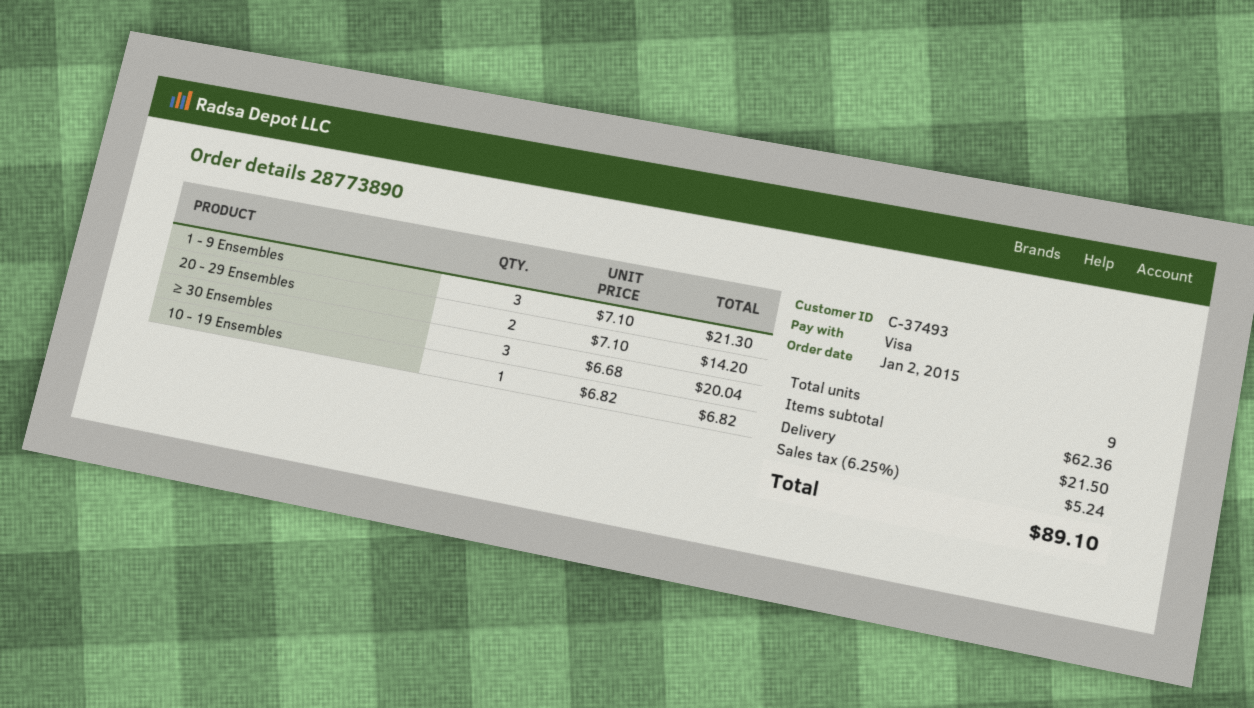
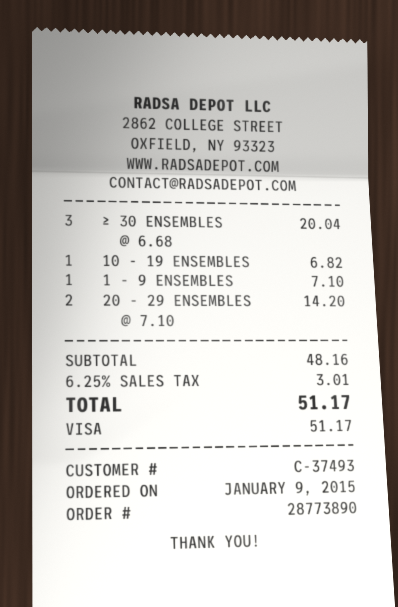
order date: 2015-01-02 -> 2015-01-09
1 - 9 Ensembles: 3 x 7.10 = 21.30 -> 1 x 7.10 = 7.10
subtotal: 62.36 -> 48.16
shipping: 21.50 -> none
tax: 6.25% = 5.24 -> 6.25% = 3.01
total: 89.10 -> 51.17

